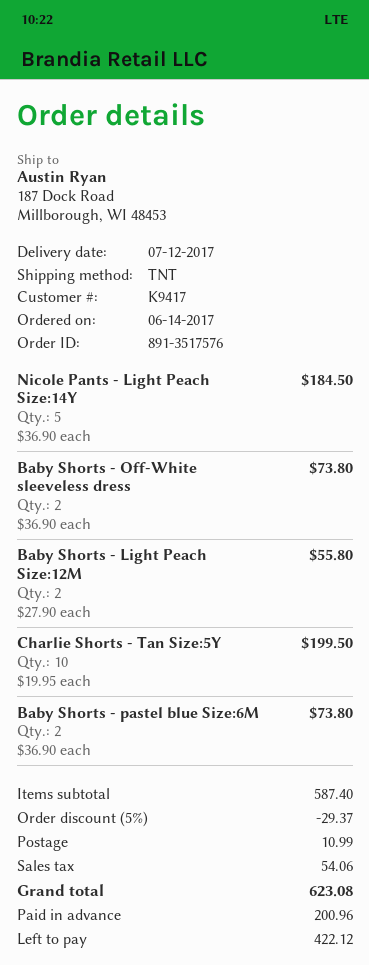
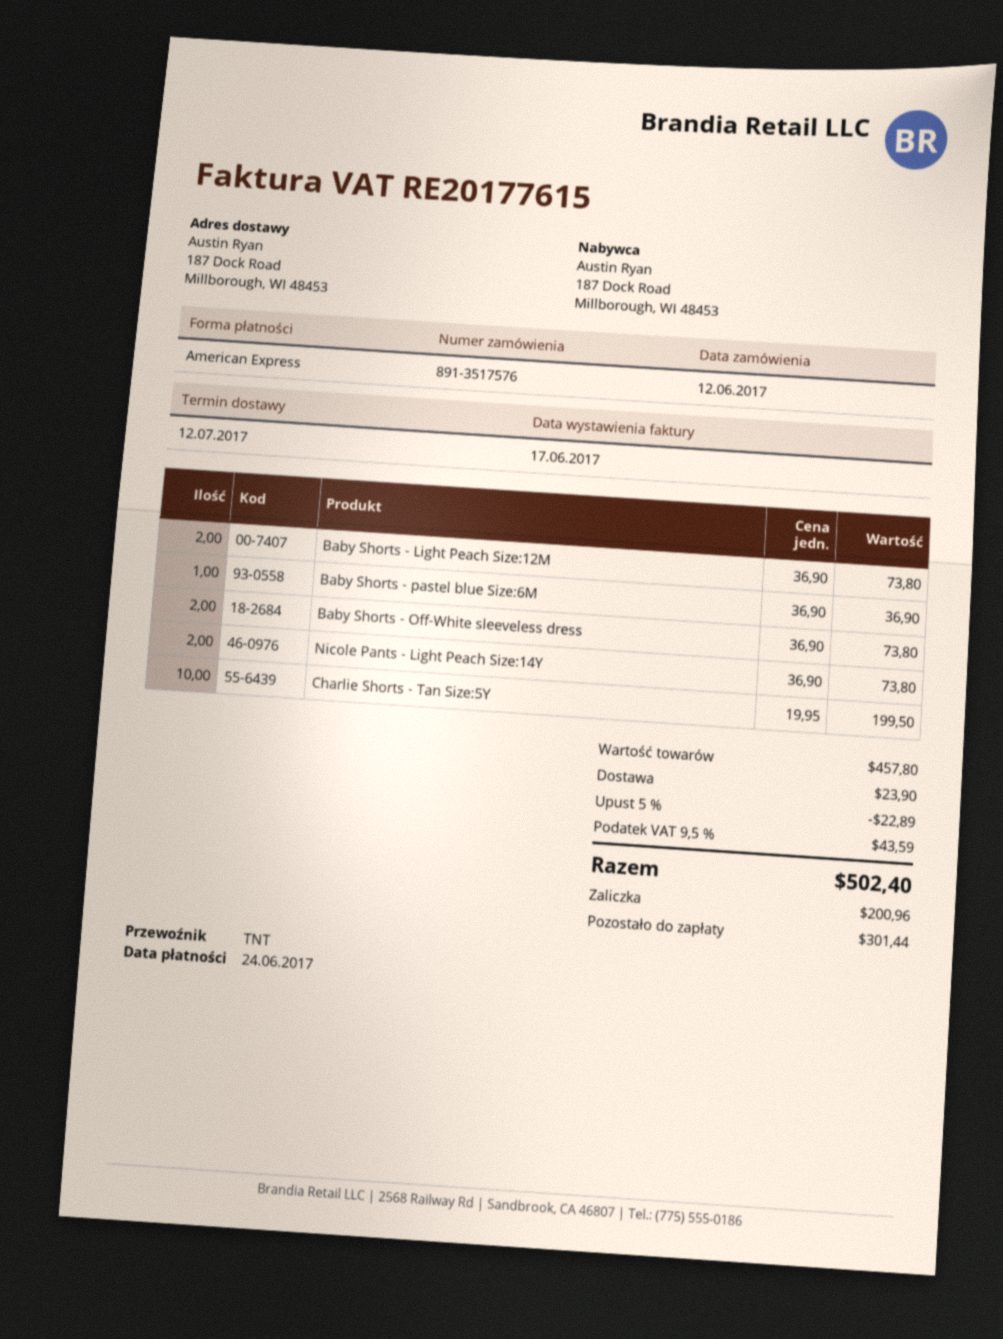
order date: 2017-06-14 -> 2017-06-12
Nicole Pants - Light Peach Size:14Y: 5 x 36.90 = 184.50 -> 2 x 36.90 = 73.80
Baby Shorts - Light Peach Size:12M: 2 x 27.90 = 55.80 -> 2 x 36.90 = 73.80
Baby Shorts - pastel blue Size:6M: 2 x 36.90 = 73.80 -> 1 x 36.90 = 36.90
subtotal: 587.40 -> 457.80
discount: 5% = 29.37 -> 5% = 22.89
shipping: 10.99 -> 23.90
tax: 54.06 -> 43.59
total: 623.08 -> 502.40
balance: 422.12 -> 301.44

